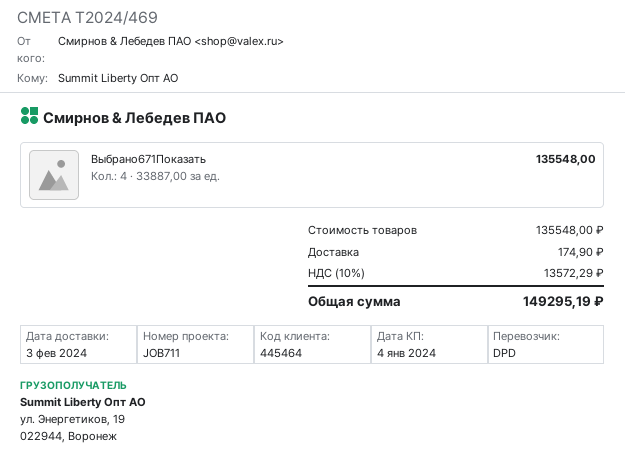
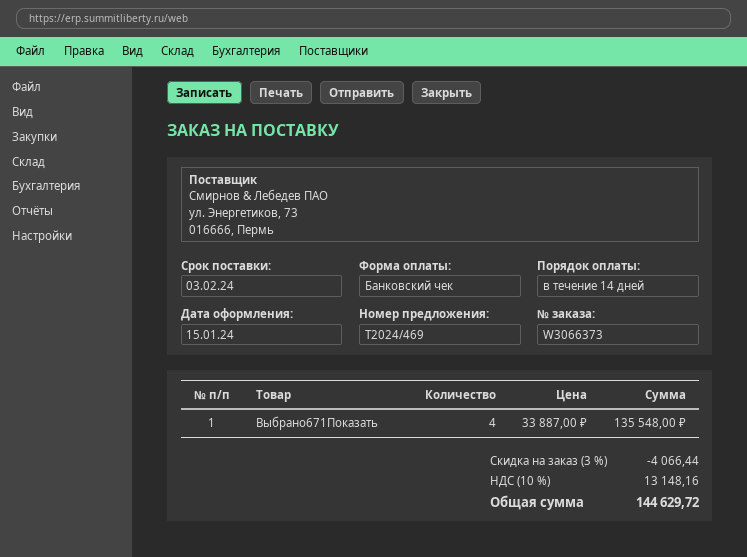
discount: none -> 3% = 4066.44
shipping: 174.90 -> none
tax: 10% = 13572.29 -> 10% = 13148.16
total: 149295.19 -> 144629.72

